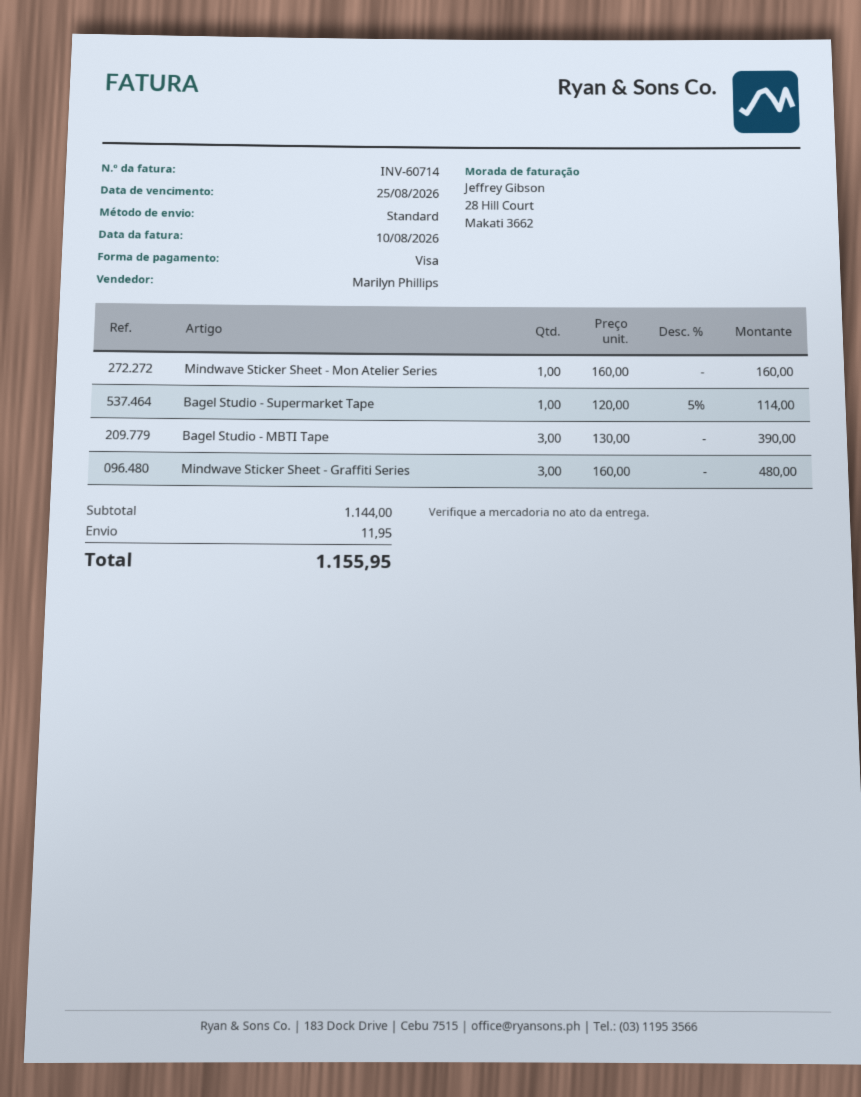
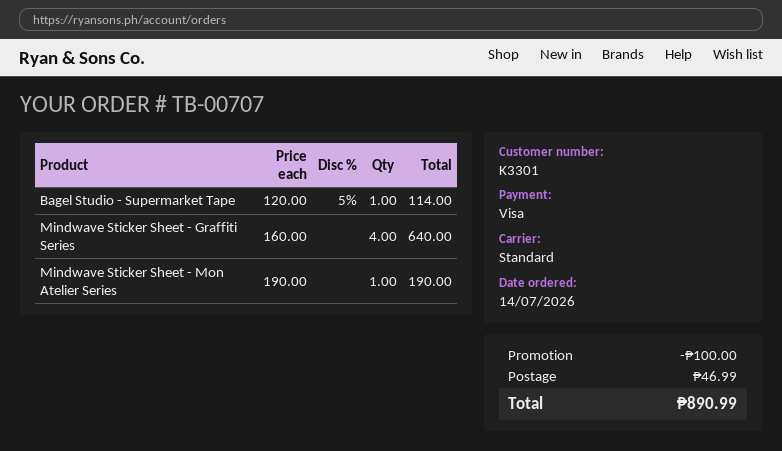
Mindwave Sticker Sheet - Mon Atelier Series: 1 x 160.00 = 160.00 -> 1 x 190.00 = 190.00
Bagel Studio - MBTI Tape: 3 x 130.00 = 390.00 -> none
Mindwave Sticker Sheet - Graffiti Series: 3 x 160.00 = 480.00 -> 4 x 160.00 = 640.00
discount: none -> 100.00
shipping: 11.95 -> 46.99
total: 1155.95 -> 890.99

